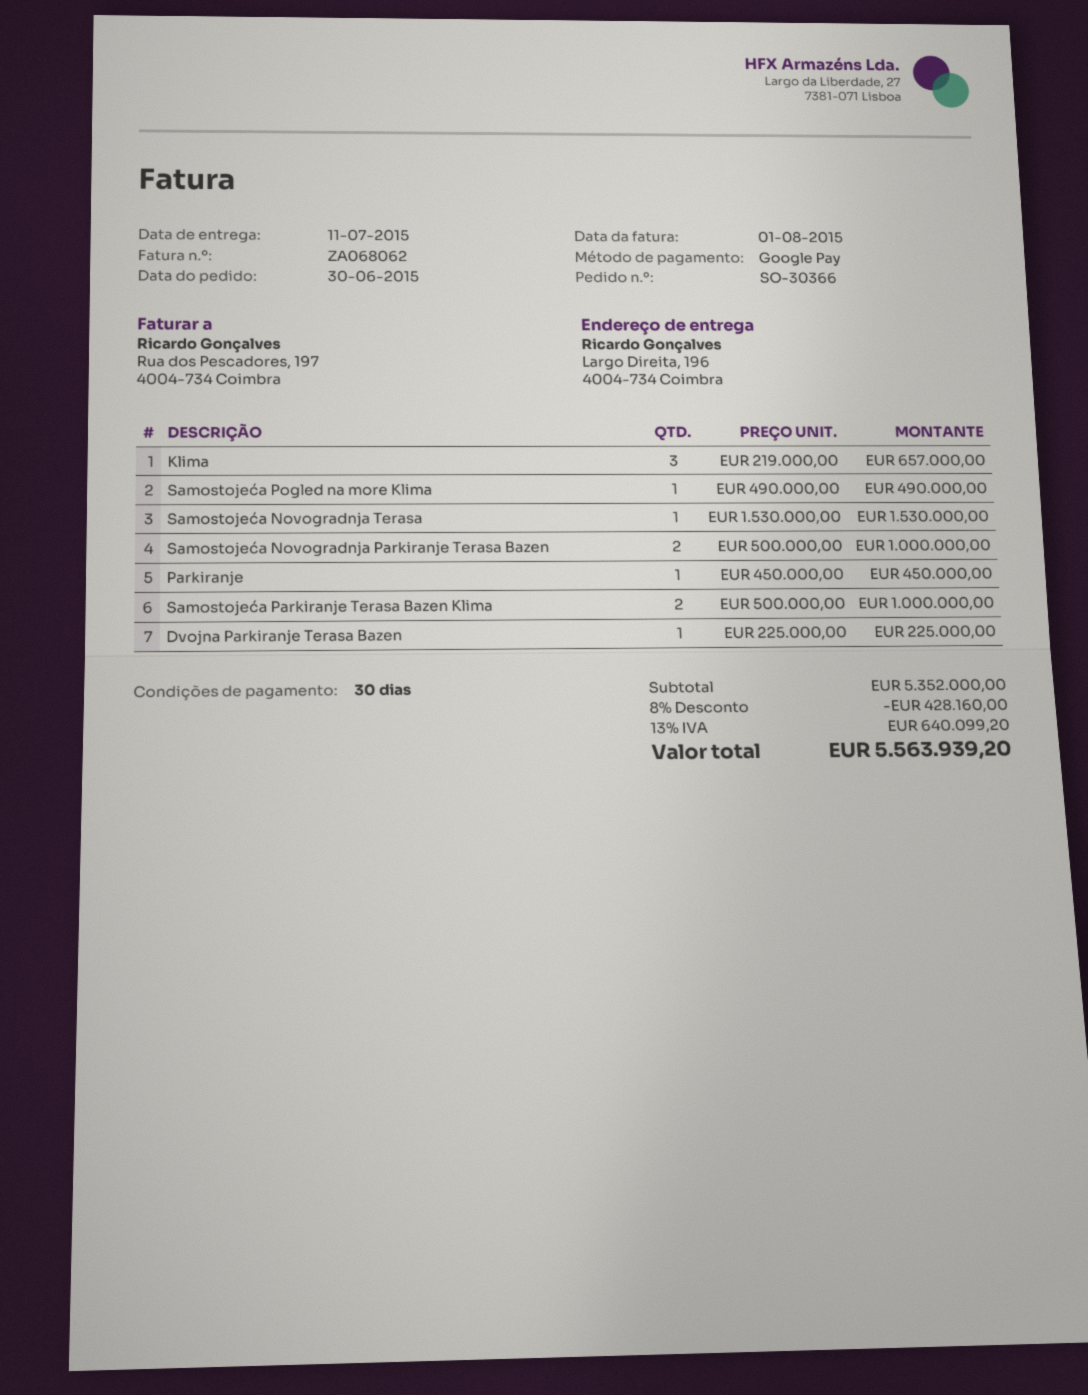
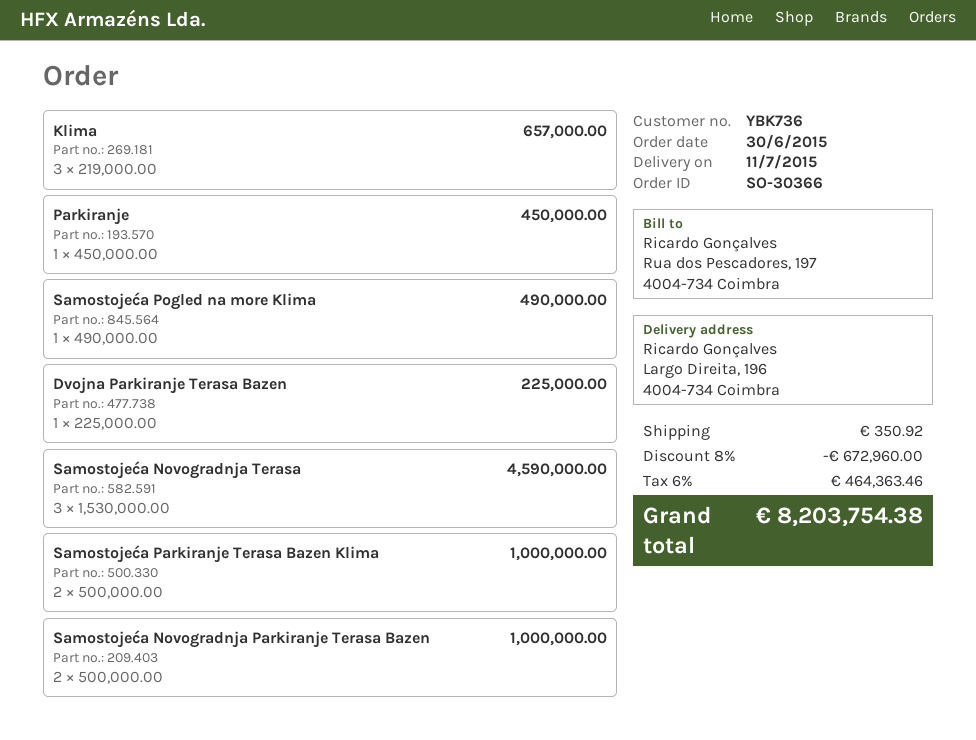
Samostojeća Novogradnja Terasa: 1 x 1530000.00 = 1530000.00 -> 3 x 1530000.00 = 4590000.00
discount: 8% = 428160.00 -> 8% = 672960.00
shipping: none -> 350.92
tax: 13% = 640099.20 -> 6% = 464363.46
total: 5563939.20 -> 8203754.38

